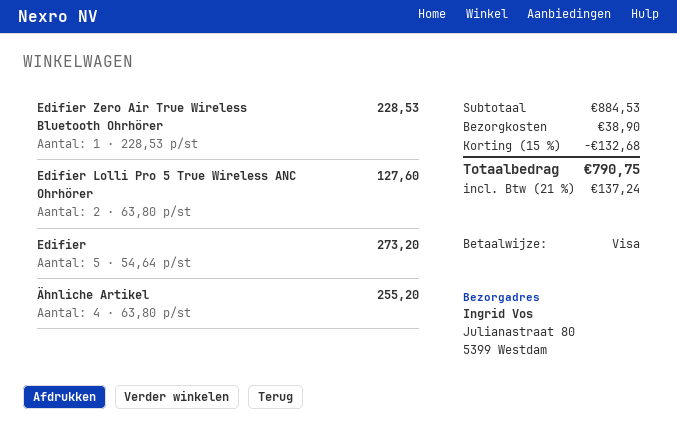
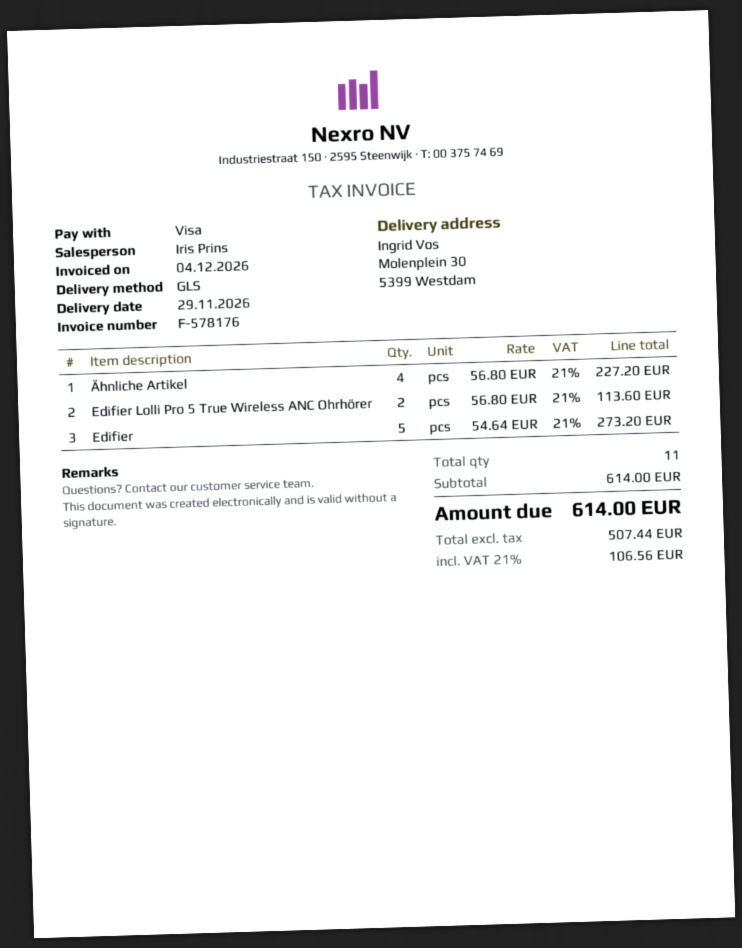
ship to: Julianastraat 80, 5399 Westdam -> Molenplein 30, 5399 Westdam
Edifier Zero Air True Wireless Bluetooth Ohrhörer: 1 x 228.53 = 228.53 -> none
Edifier Lolli Pro 5 True Wireless ANC Ohrhörer: 2 x 63.80 = 127.60 -> 2 x 56.80 = 113.60
Ähnliche Artikel: 4 x 63.80 = 255.20 -> 4 x 56.80 = 227.20
subtotal: 884.53 -> 614.00
discount: 15% = 132.68 -> none
shipping: 38.90 -> none
tax: 21% = 137.24 -> 21% = 106.56
total: 790.75 -> 614.00

